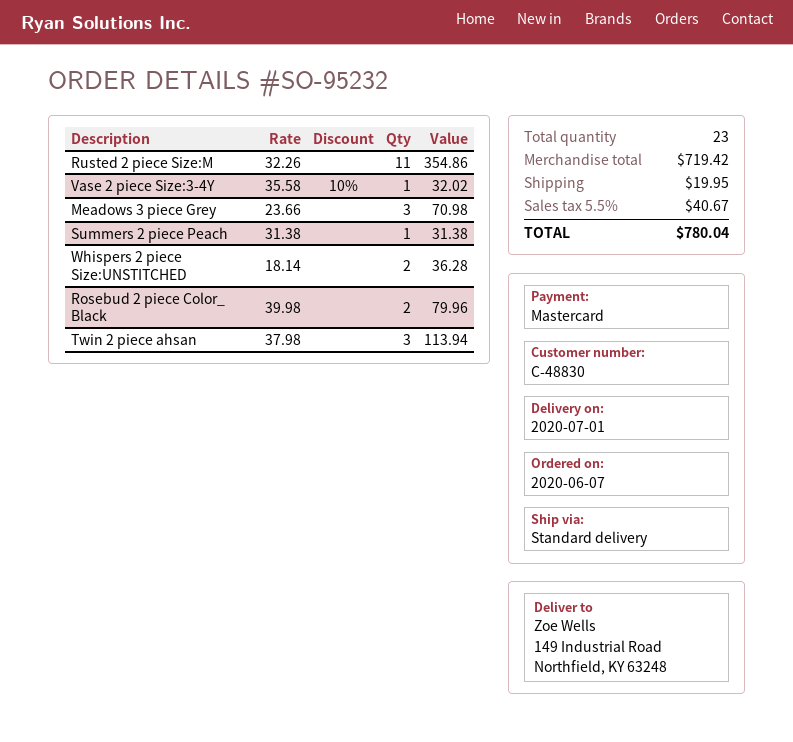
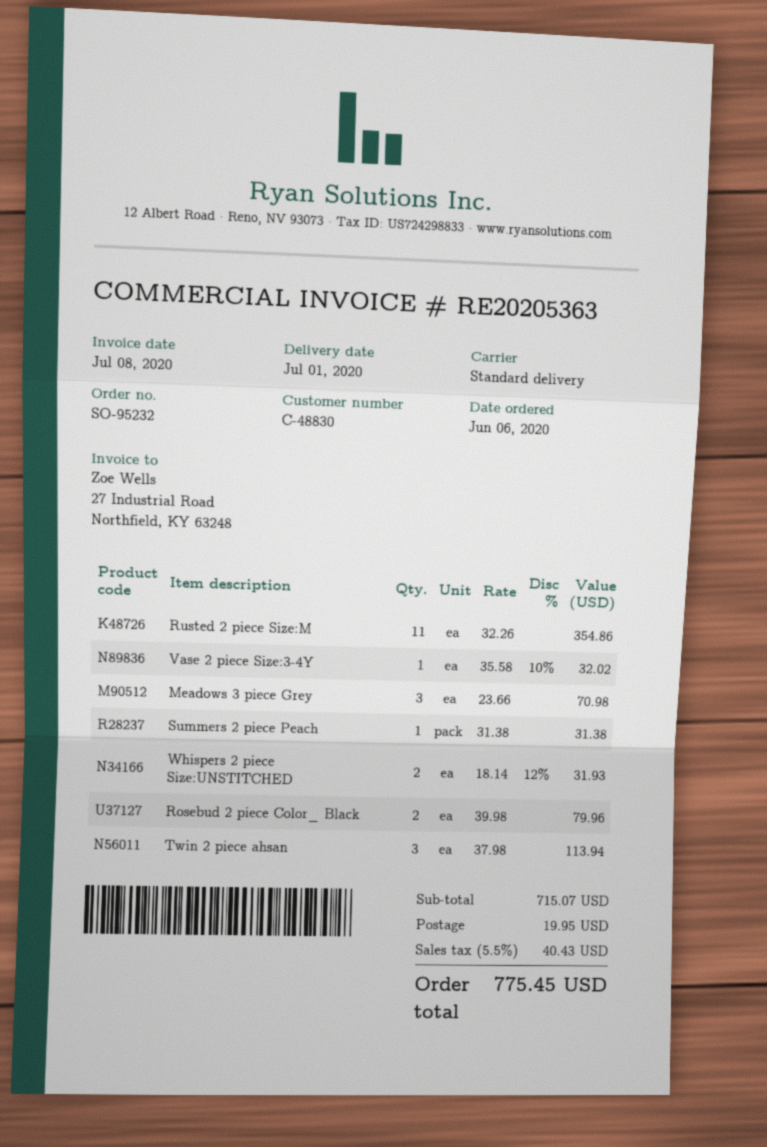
order date: 2020-06-07 -> 2020-06-06
Whispers 2 piece Size:UNSTITCHED: 2 x 18.14 = 36.28 -> 2 x 18.14 - 12% = 31.93
subtotal: 719.42 -> 715.07
tax: 5.5% = 40.67 -> 5.5% = 40.43
total: 780.04 -> 775.45

